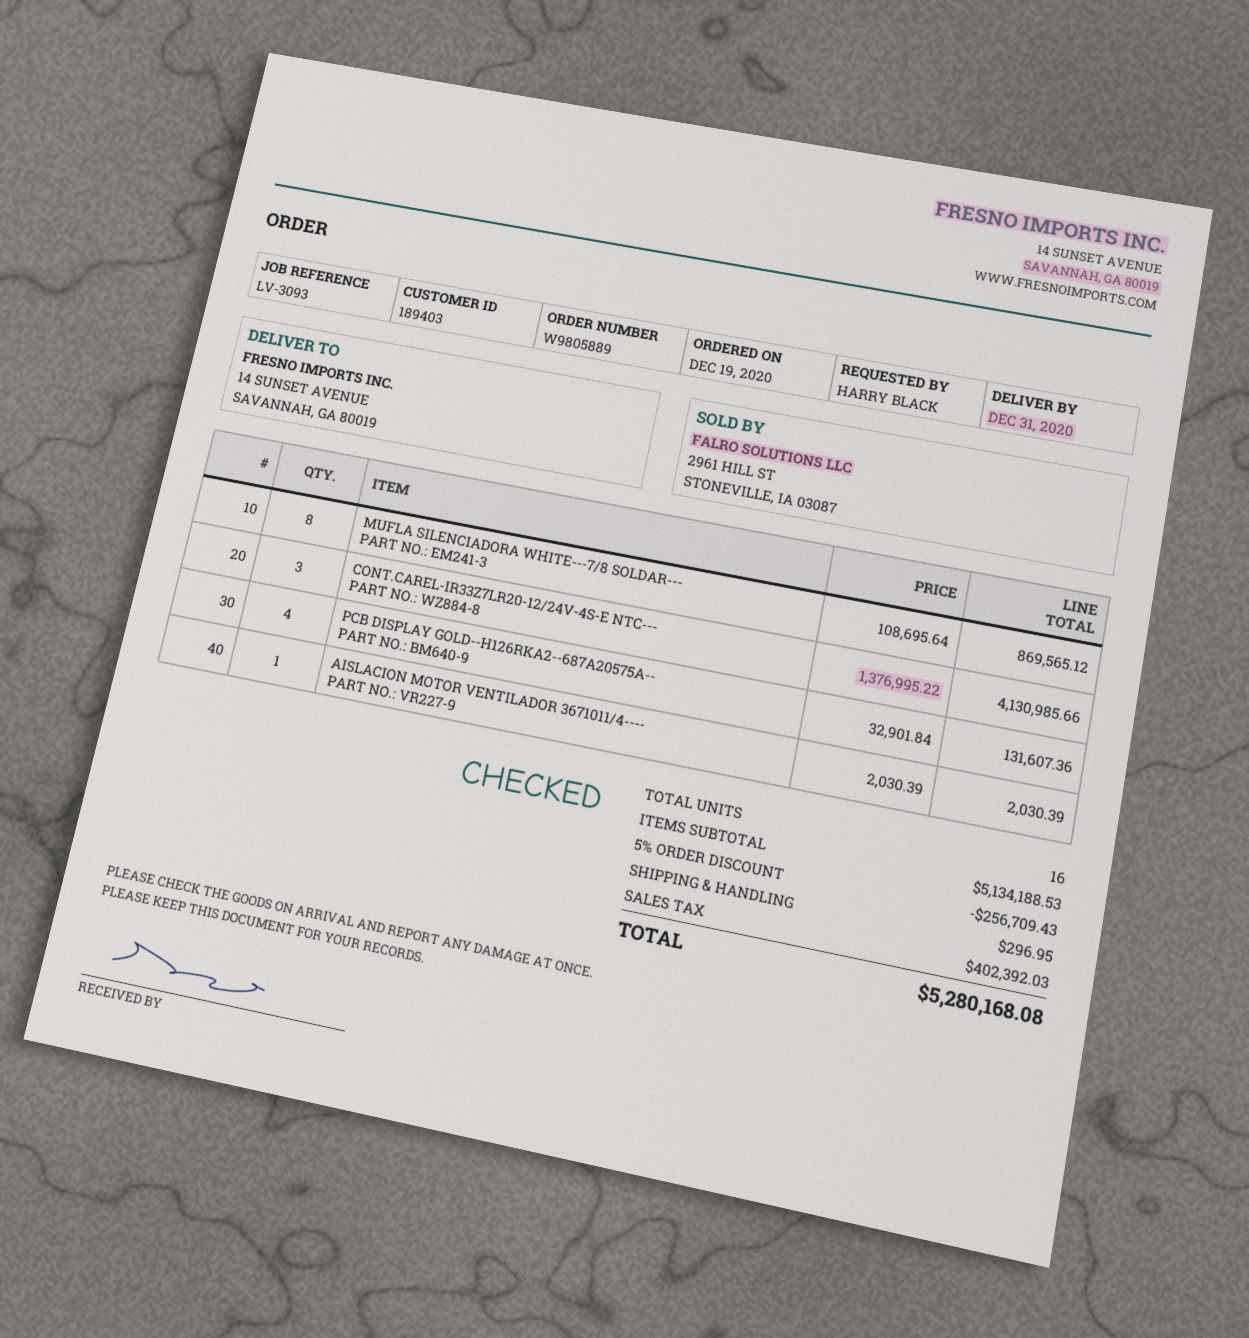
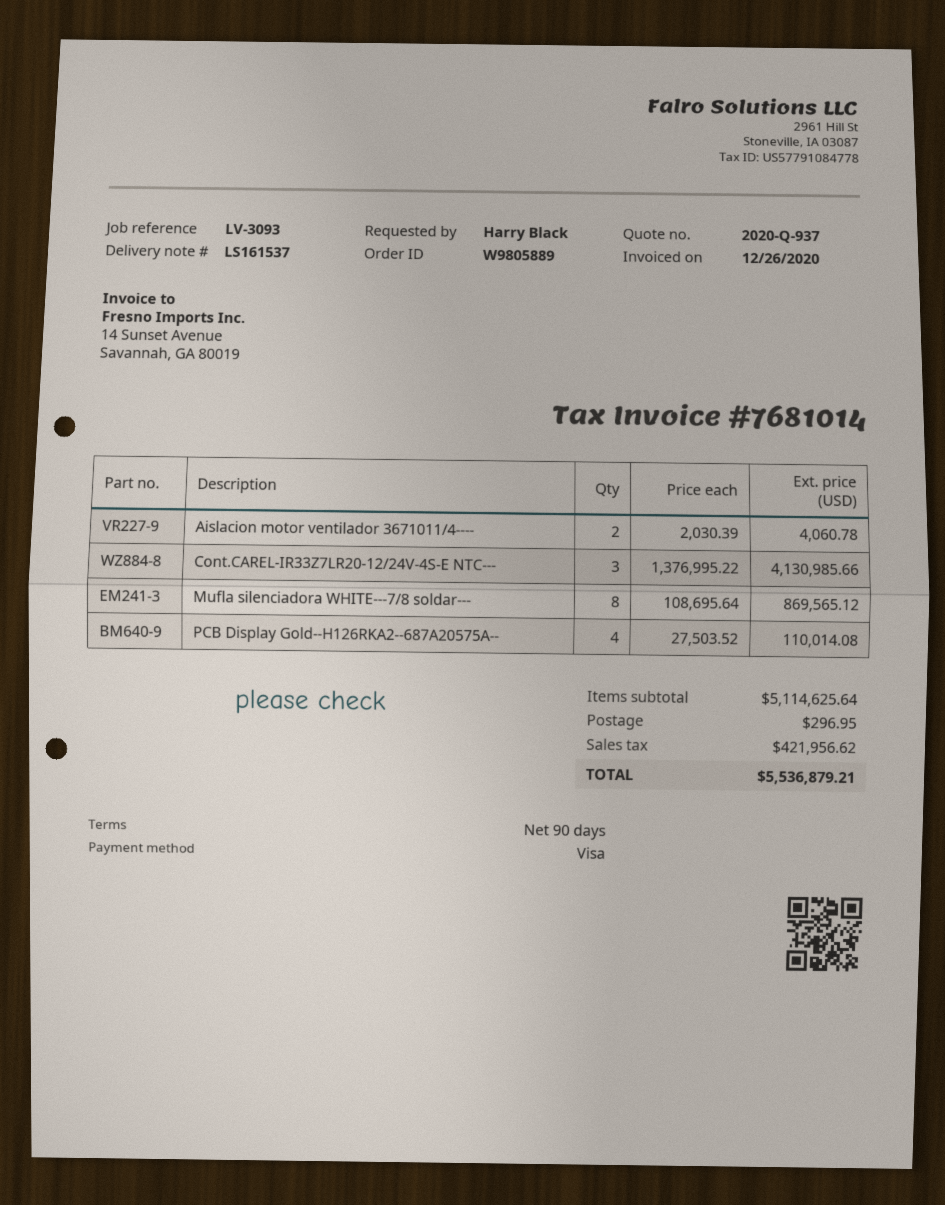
PCB DISPLAY GOLD--H126RKA2--687A20575A--: 4 x 32901.84 = 131607.36 -> 4 x 27503.52 = 110014.08
AISLACION MOTOR VENTILADOR 3671011/4----: 1 x 2030.39 = 2030.39 -> 2 x 2030.39 = 4060.78
subtotal: 5134188.53 -> 5114625.64
discount: 5% = 256709.43 -> none
tax: 402392.03 -> 421956.62
total: 5280168.08 -> 5536879.21

